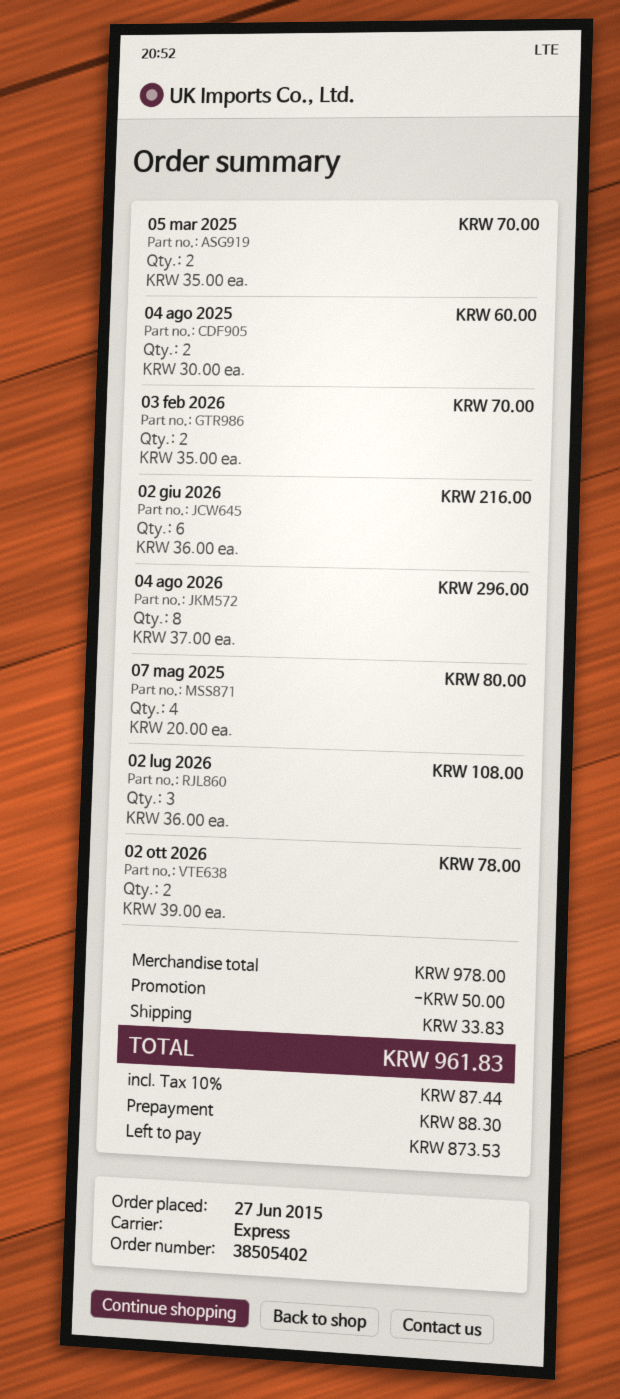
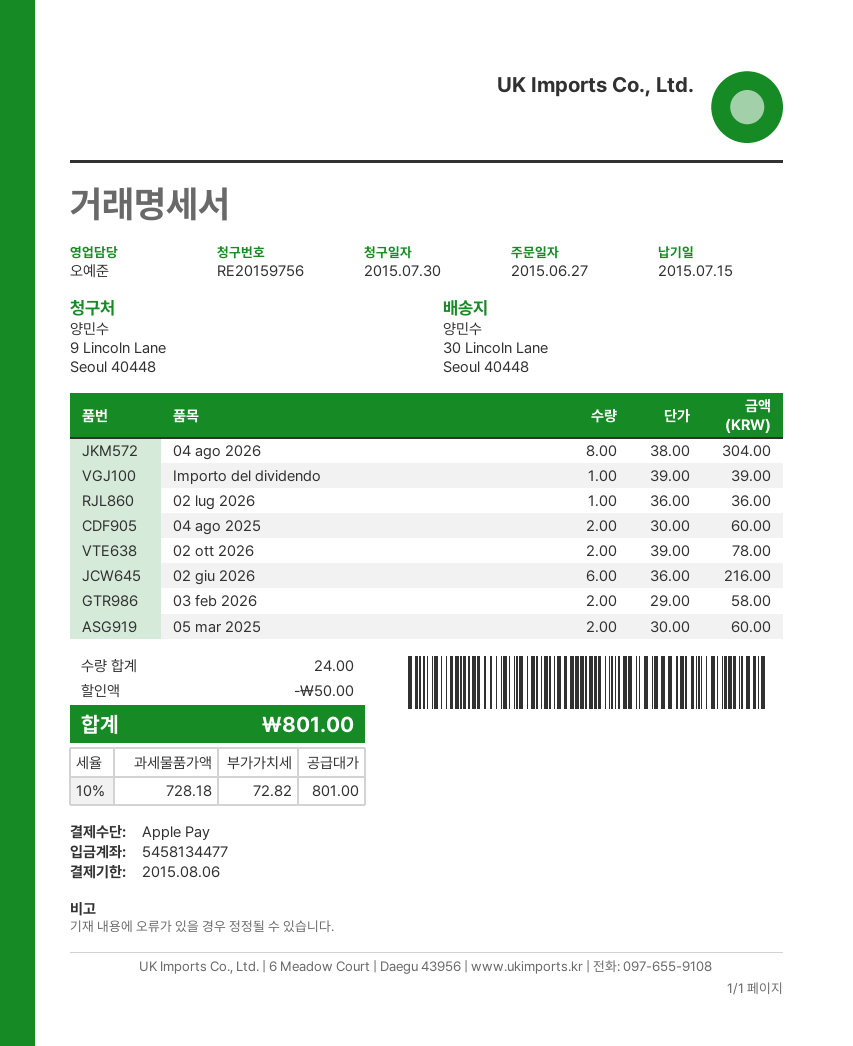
05 mar 2025: 2 x 35.00 = 70.00 -> 2 x 30.00 = 60.00
03 feb 2026: 2 x 35.00 = 70.00 -> 2 x 29.00 = 58.00
04 ago 2026: 8 x 37.00 = 296.00 -> 8 x 38.00 = 304.00
07 mag 2025: 4 x 20.00 = 80.00 -> none
02 lug 2026: 3 x 36.00 = 108.00 -> 1 x 36.00 = 36.00
Importo del dividendo: none -> 1 x 39.00 = 39.00
shipping: 33.83 -> none
tax: 10% = 87.44 -> 10% = 72.82
total: 961.83 -> 801.00

